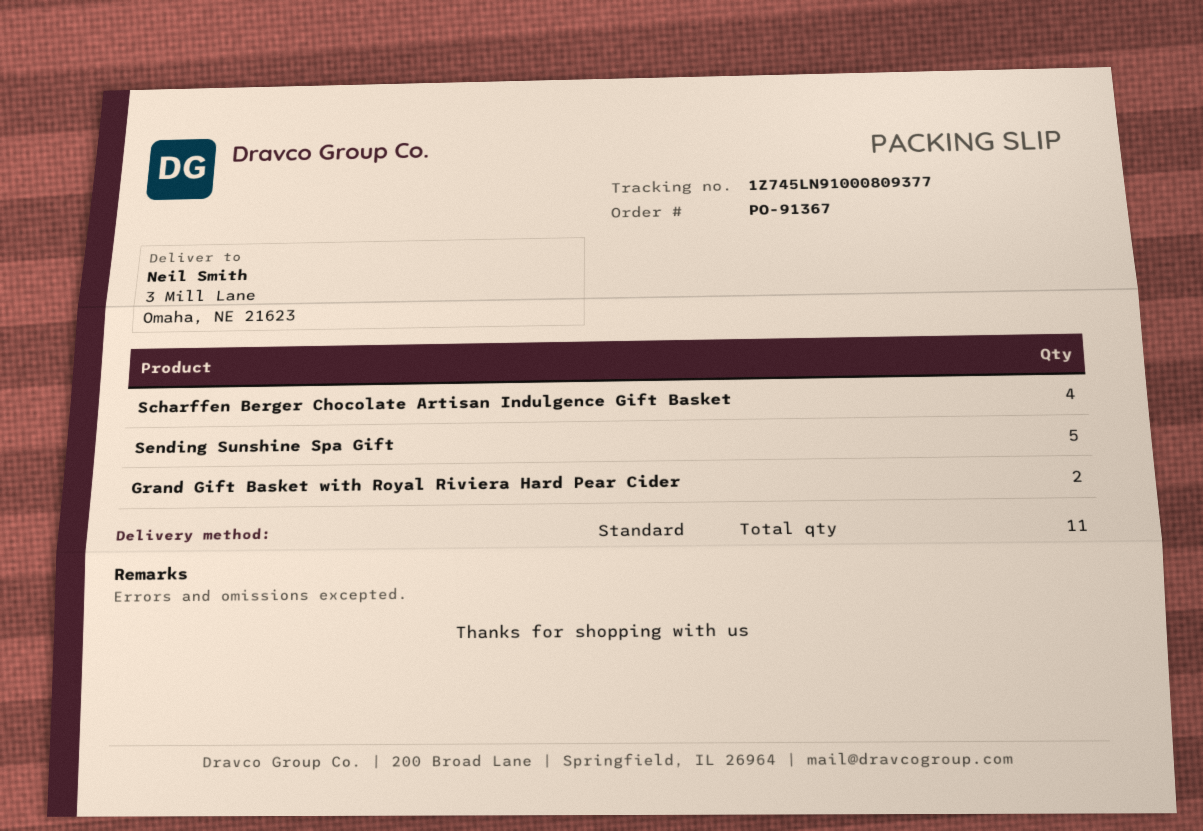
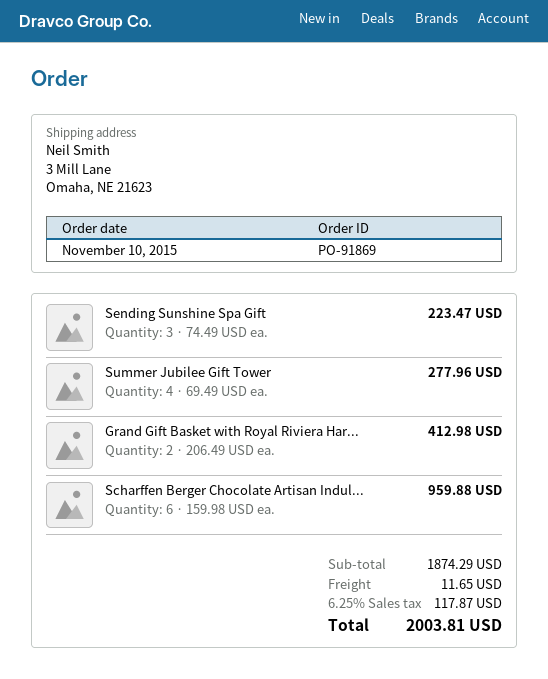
order number: PO-91367 -> PO-91869
Scharffen Berger Chocolate Artisan Indulgence Gift Basket: 4 -> 6
Sending Sunshine Spa Gift: 5 -> 3
Summer Jubilee Gift Tower: none -> 4

